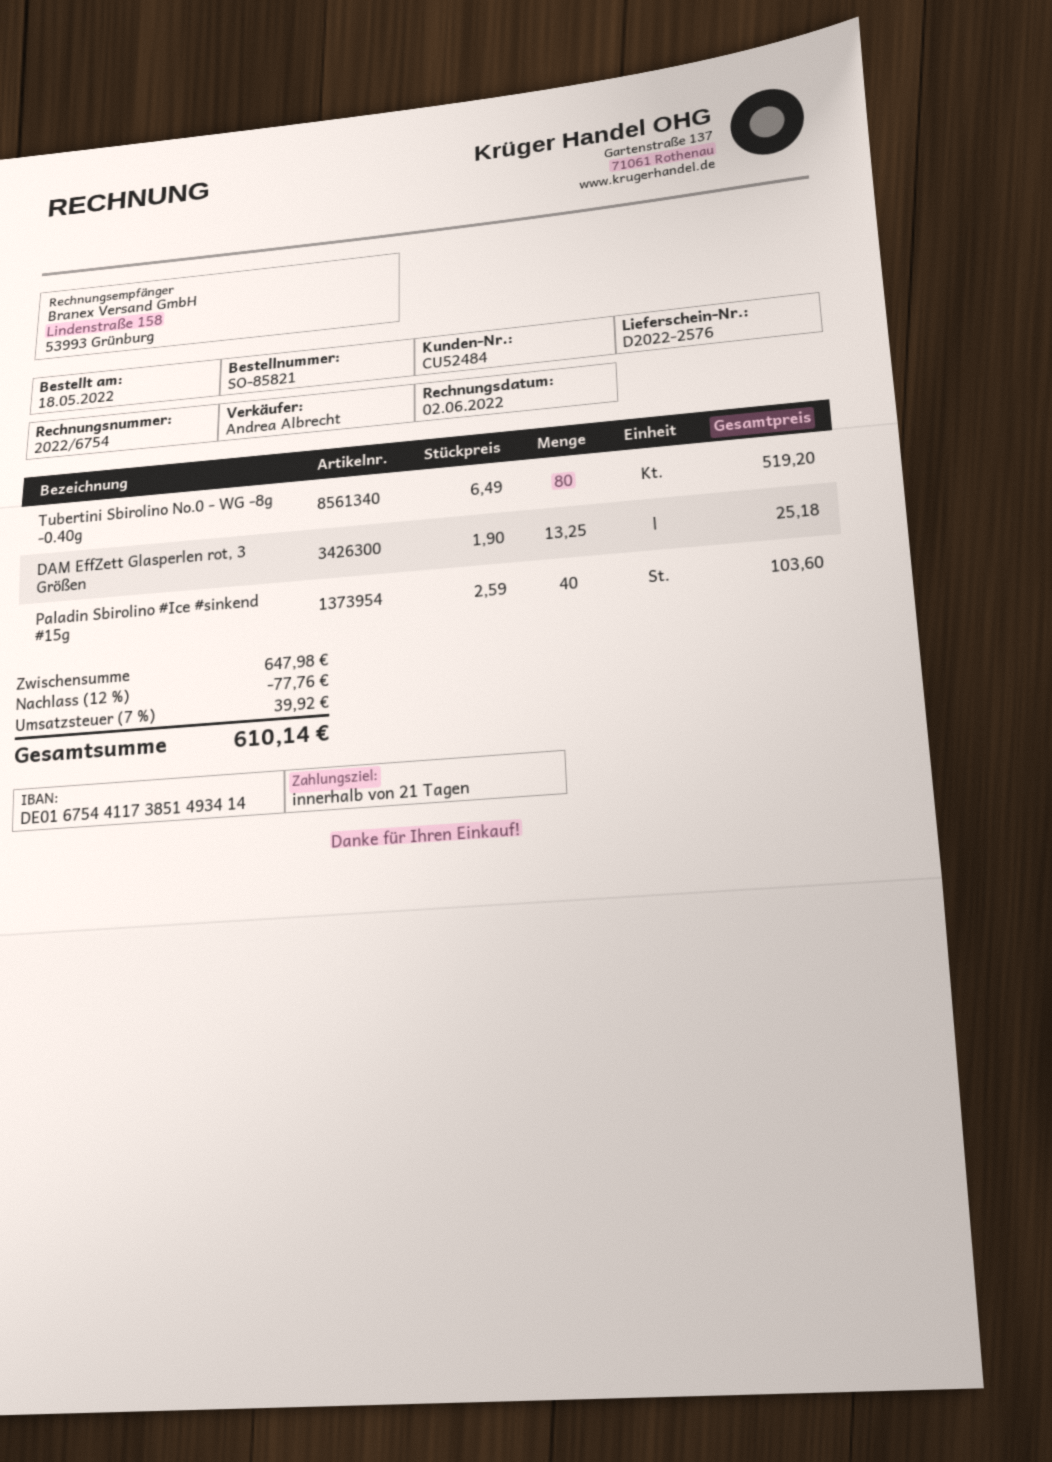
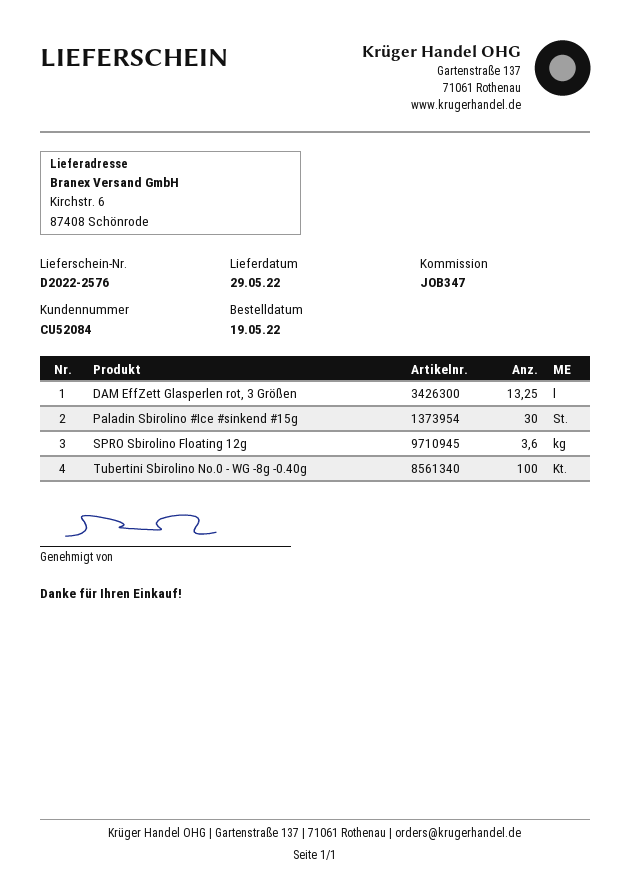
order date: 2022-05-18 -> 2022-05-19
customer number: CU52484 -> CU52084
Tubertini Sbirolino No.0 - WG -8g -0.40g: 80 -> 100
Paladin Sbirolino #Ice #sinkend #15g: 40 -> 30
SPRO Sbirolino Floating 12g: none -> 3.6

